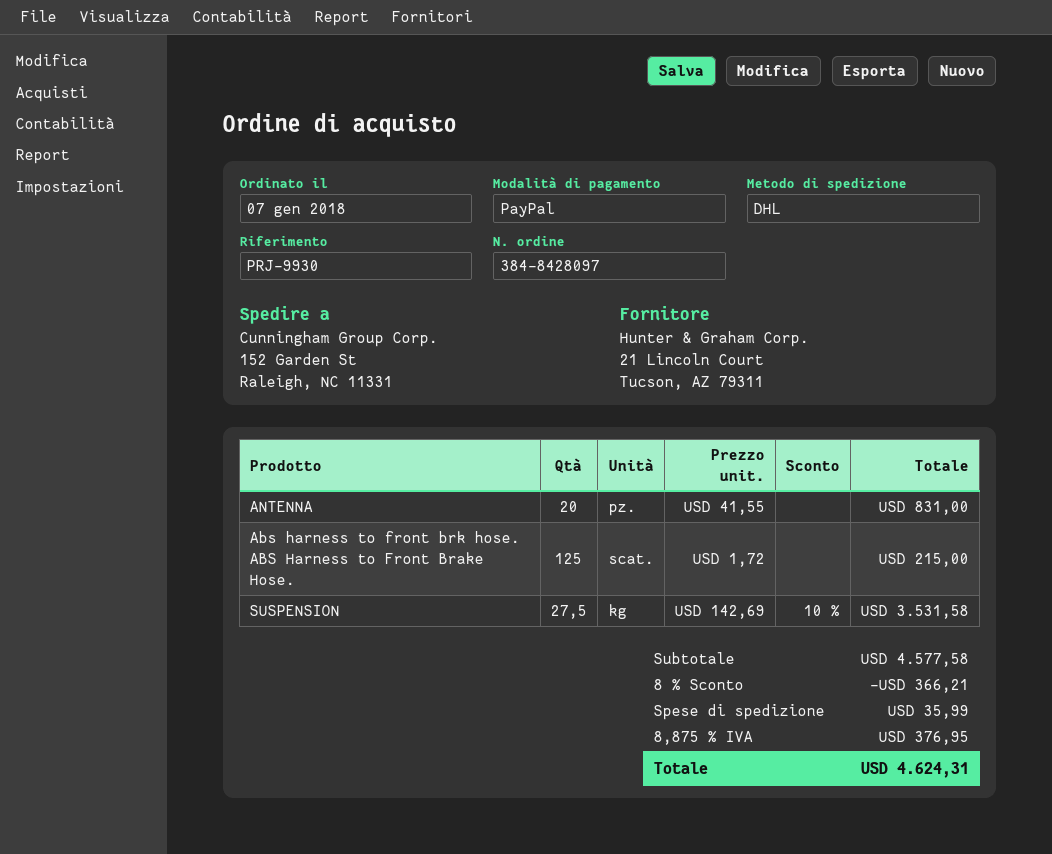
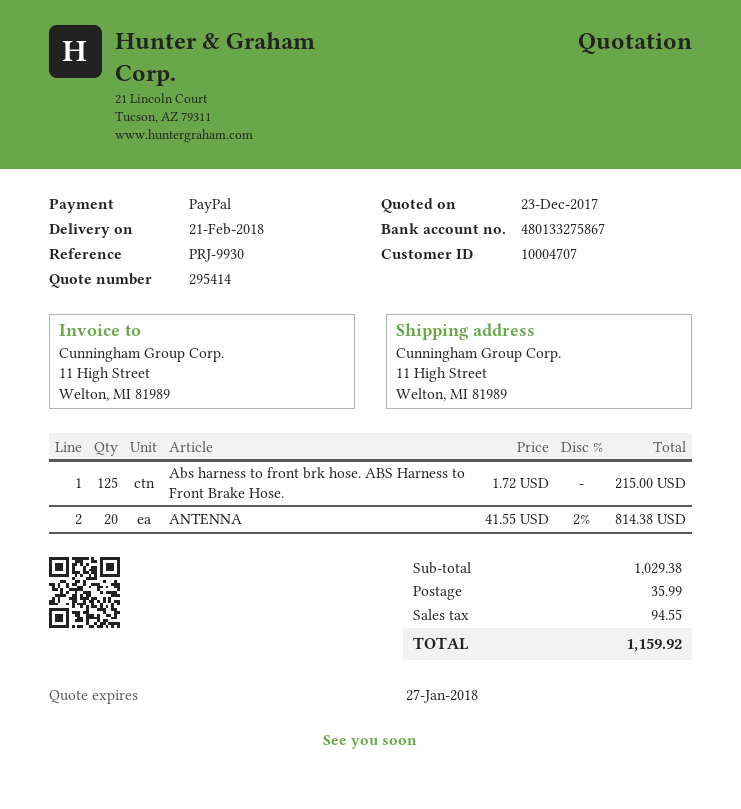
ship to: 152 Garden St, Raleigh, NC 11331 -> 11 High Street, Welton, MI 81989
ANTENNA: 20 x 41.55 = 831.00 -> 20 x 41.55 - 2% = 814.38
SUSPENSION: 27.5 x 142.69 - 10% = 3531.58 -> none
subtotal: 4577.58 -> 1029.38
discount: 8% = 366.21 -> none
tax: 376.95 -> 94.55
total: 4624.31 -> 1159.92

